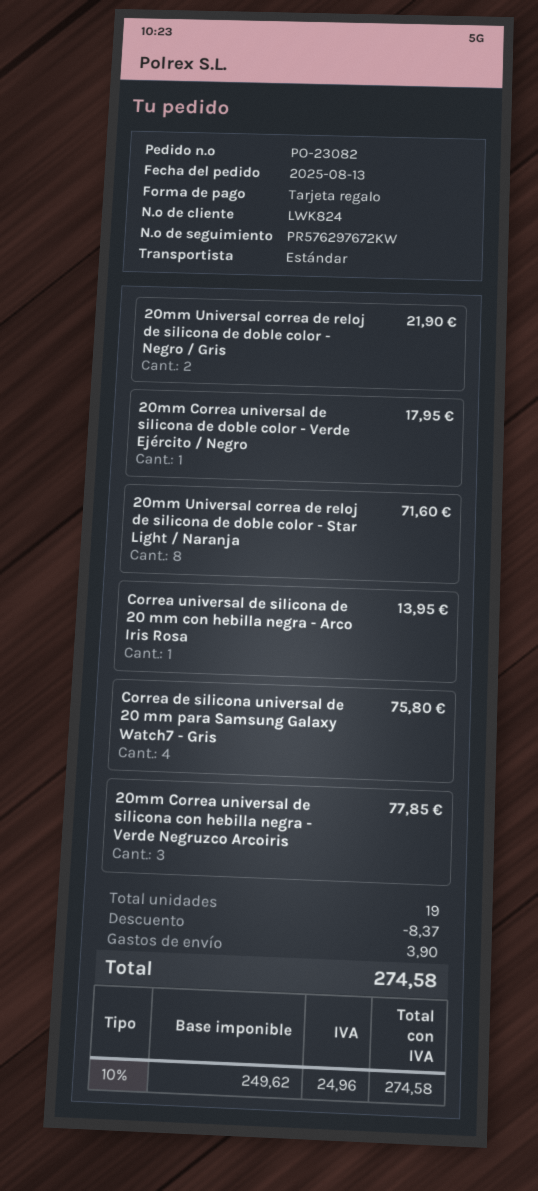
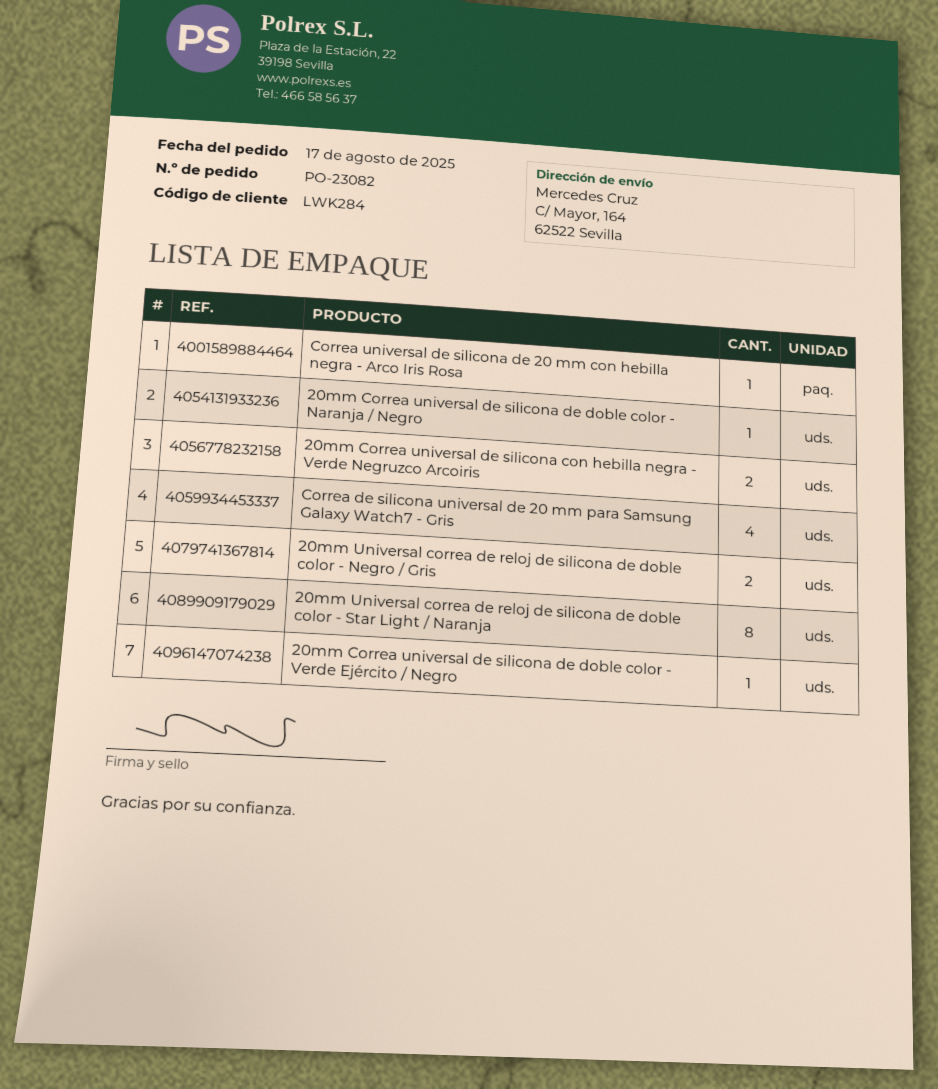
order date: 2025-08-13 -> 2025-08-17
customer number: LWK824 -> LWK284
20mm Correa universal de silicona con hebilla negra - Verde Negruzco Arcoiris: 3 -> 2
20mm Correa universal de silicona de doble color - Naranja / Negro: none -> 1

